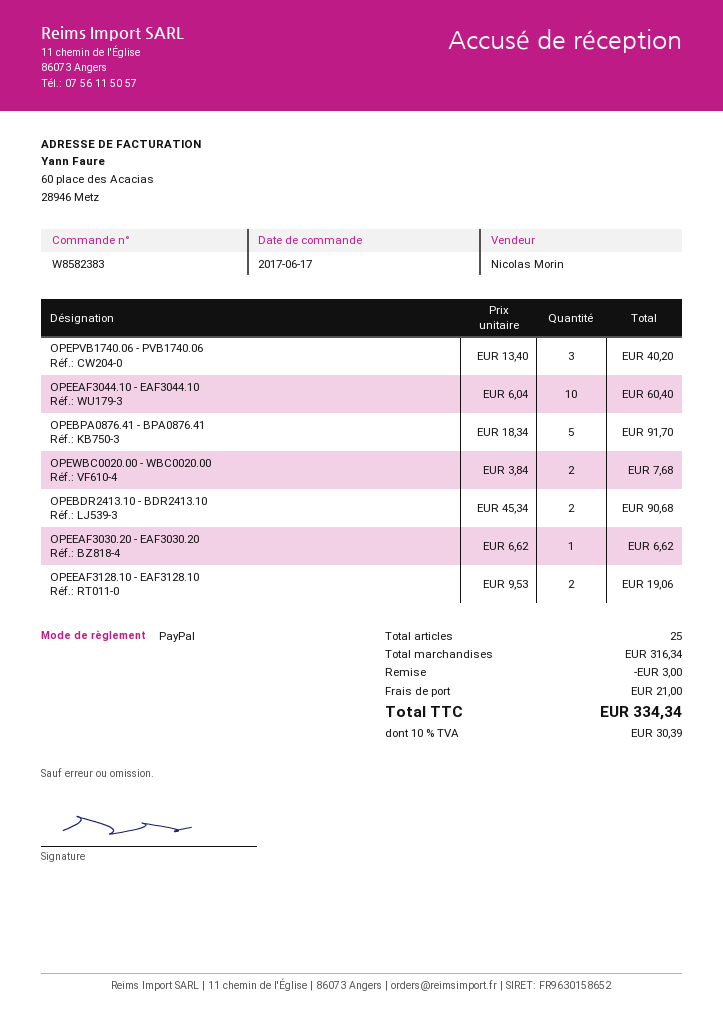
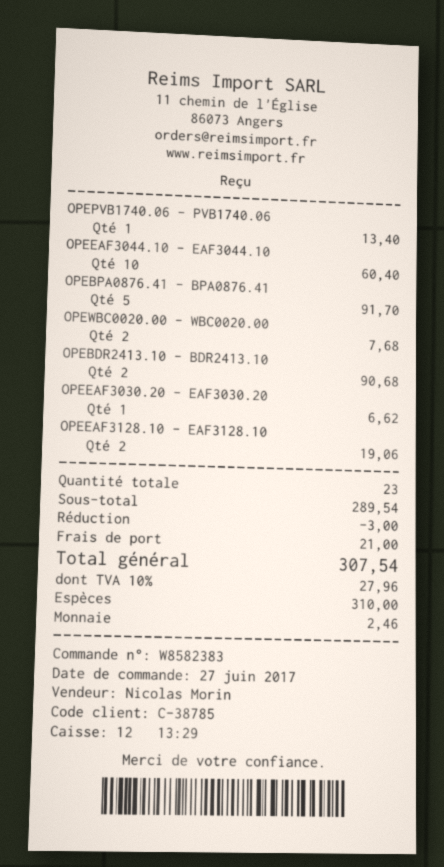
order date: 2017-06-17 -> 2017-06-27
payment method: PayPal -> cash
OPEPVB1740.06 - PVB1740.06: 3 for 40.20 -> 1 for 13.40
total quantity: 25 -> 23
subtotal: 316.34 -> 289.54
tax: 10% = 30.39 -> 10% = 27.96
total: 334.34 -> 307.54

